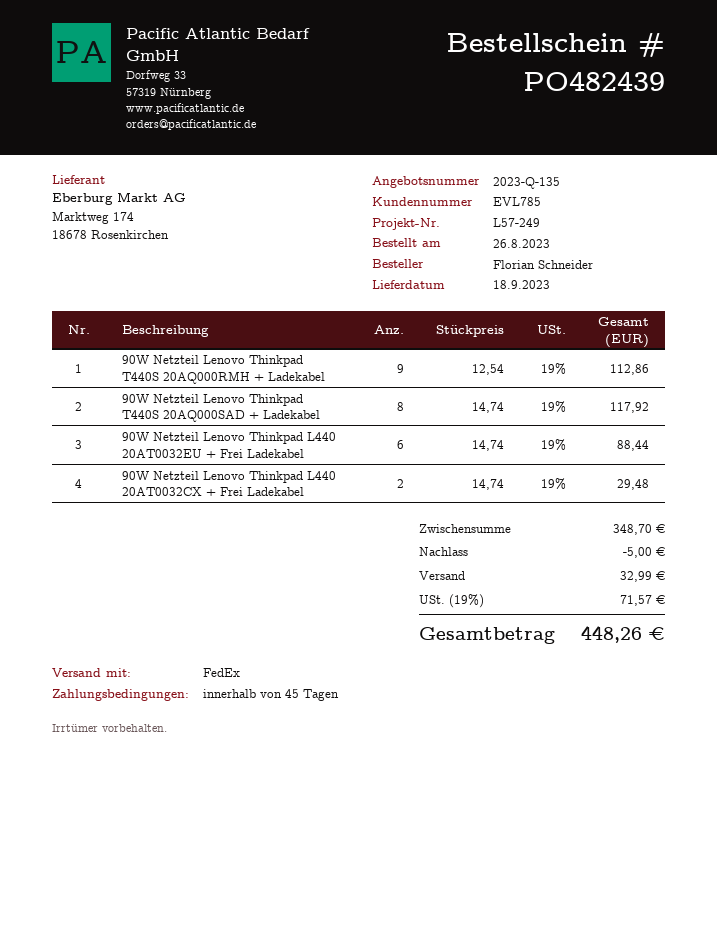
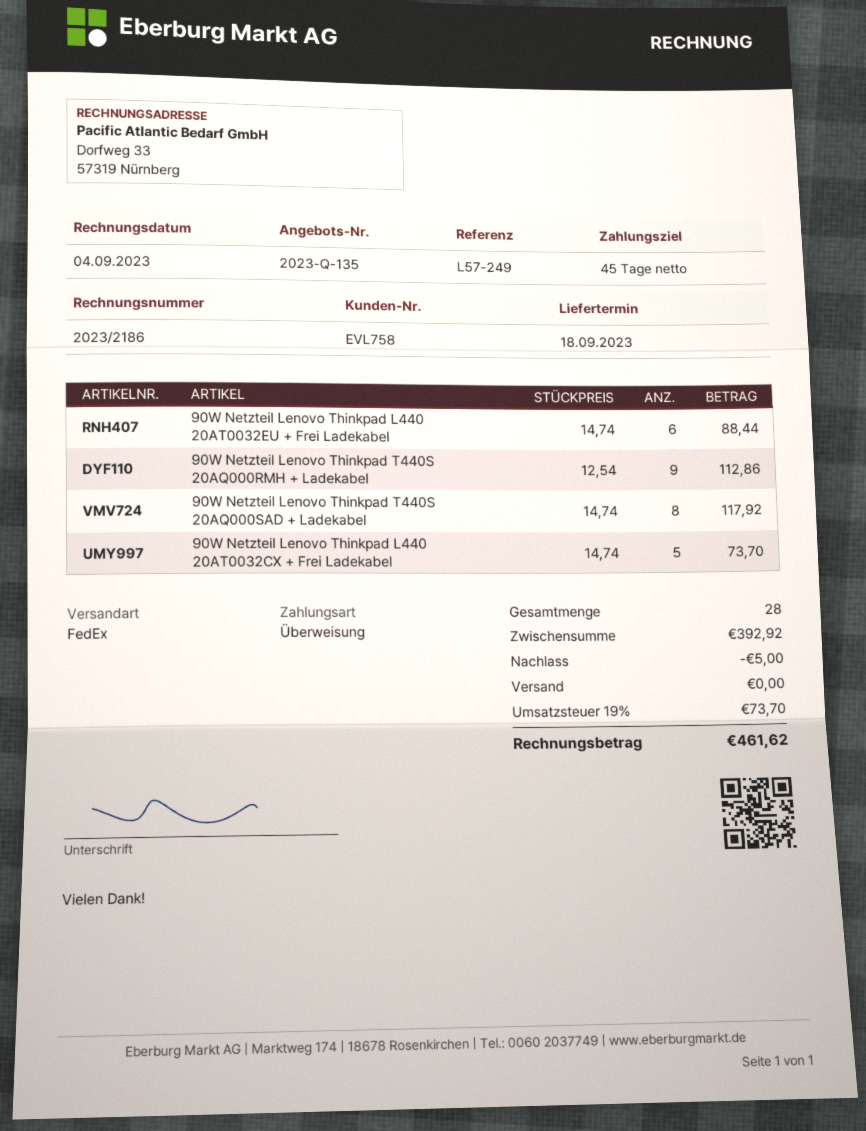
customer number: EVL785 -> EVL758
90W Netzteil Lenovo Thinkpad L440 20AT0032CX + Frei Ladekabel: 2 x 14.74 = 29.48 -> 5 x 14.74 = 73.70
subtotal: 348.70 -> 392.92
shipping: 32.99 -> 0.00
tax: 19% = 71.57 -> 19% = 73.70
total: 448.26 -> 461.62

